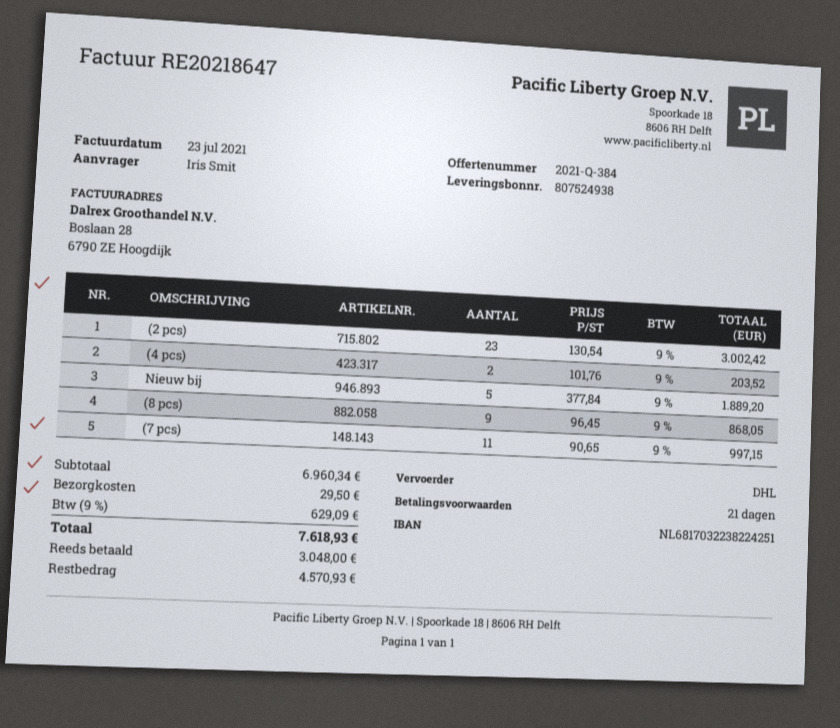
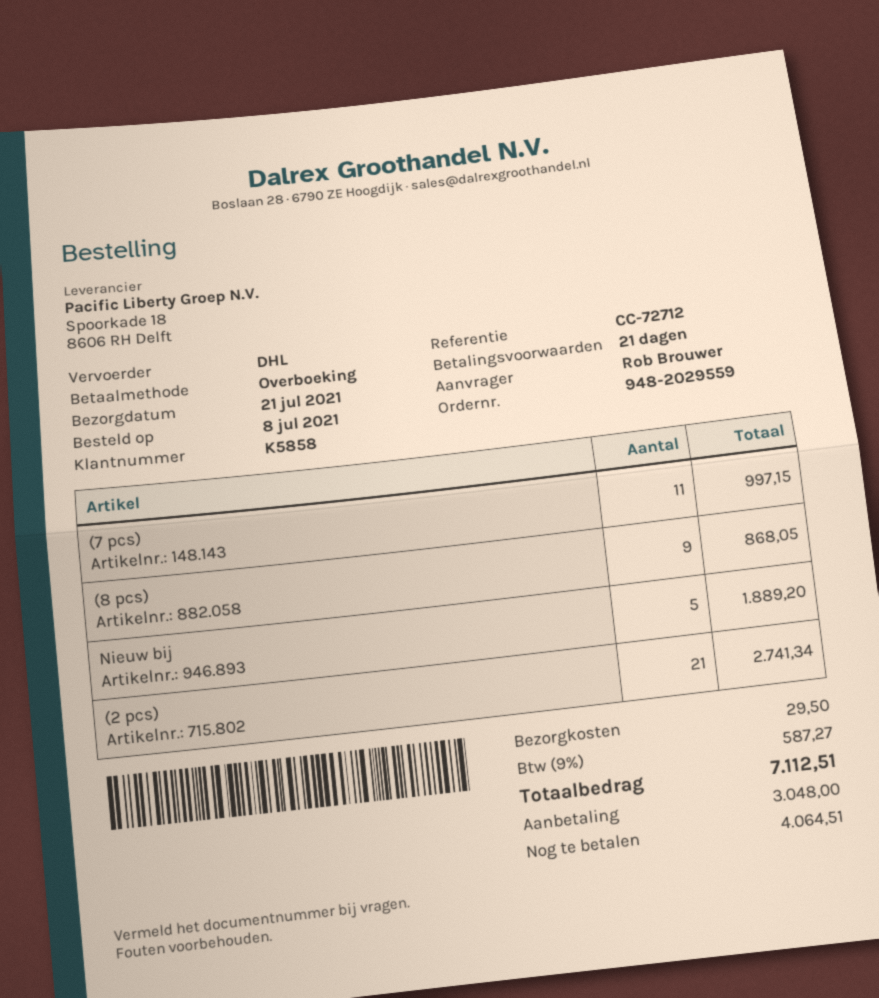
ordered by: Iris Smit -> Rob Brouwer
(2 pcs): 23 for 3002.42 -> 21 for 2741.34
(4 pcs): 2 for 203.52 -> none
tax: 9% = 629.09 -> 9% = 587.27
total: 7618.93 -> 7112.51
balance: 4570.93 -> 4064.51

